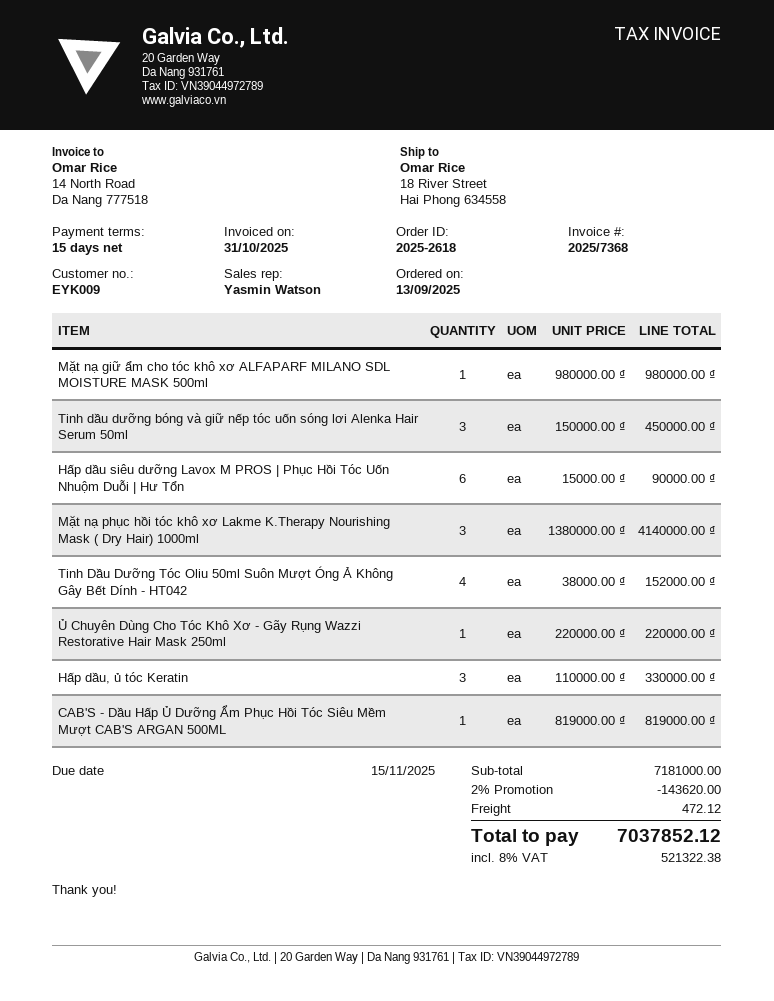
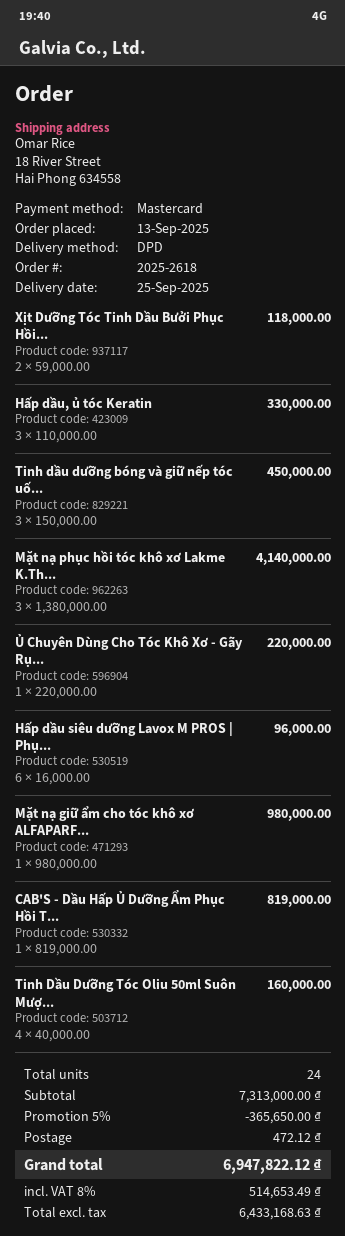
Hấp dầu siêu dưỡng Lavox M PROS | Phục Hồi Tóc Uốn Nhuộm Duỗi | Hư Tổn: 6 x 15000.00 = 90000.00 -> 6 x 16000.00 = 96000.00
Tinh Dầu Dưỡng Tóc Oliu 50ml Suôn Mượt Óng Ả Không Gây Bết Dính - HT042: 4 x 38000.00 = 152000.00 -> 4 x 40000.00 = 160000.00
Xịt Dưỡng Tóc Tinh Dầu Bưởi Phục Hồi...: none -> 2 x 59000.00 = 118000.00
subtotal: 7181000.00 -> 7313000.00
discount: 2% = 143620.00 -> 5% = 365650.00
tax: 8% = 521322.38 -> 8% = 514653.49
total: 7037852.12 -> 6947822.12

